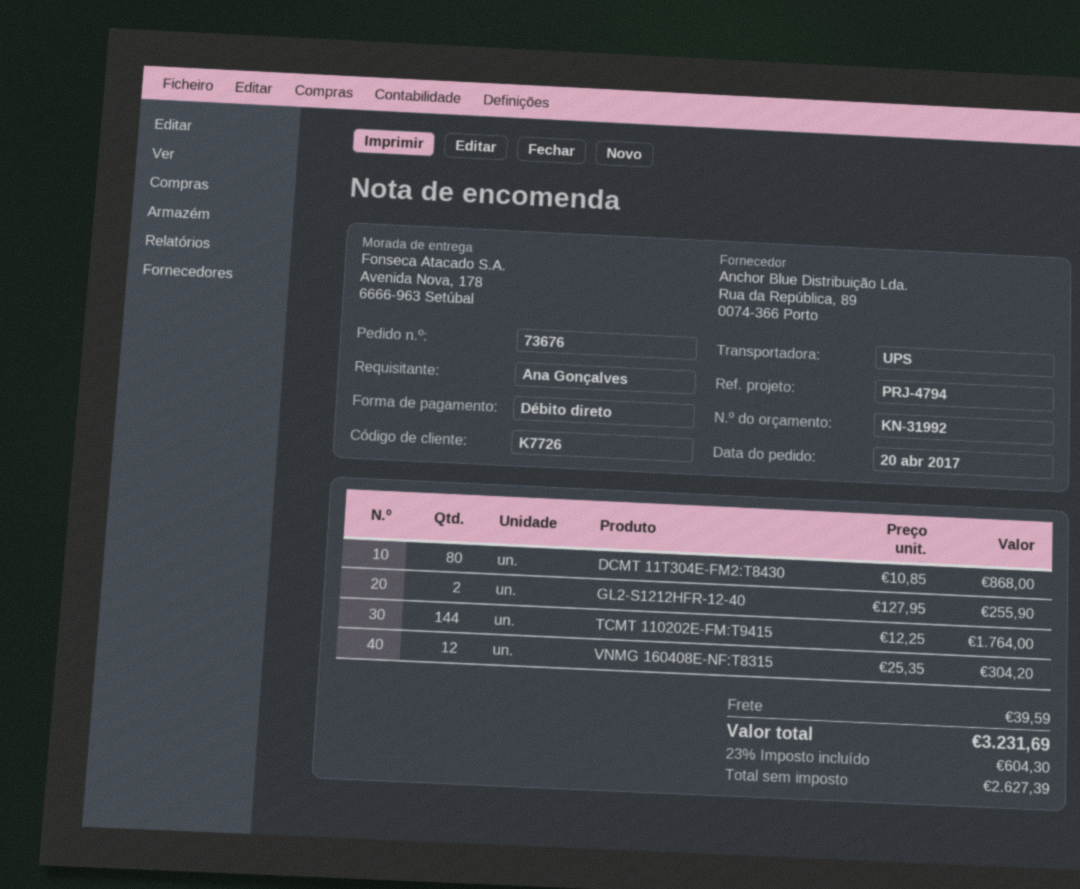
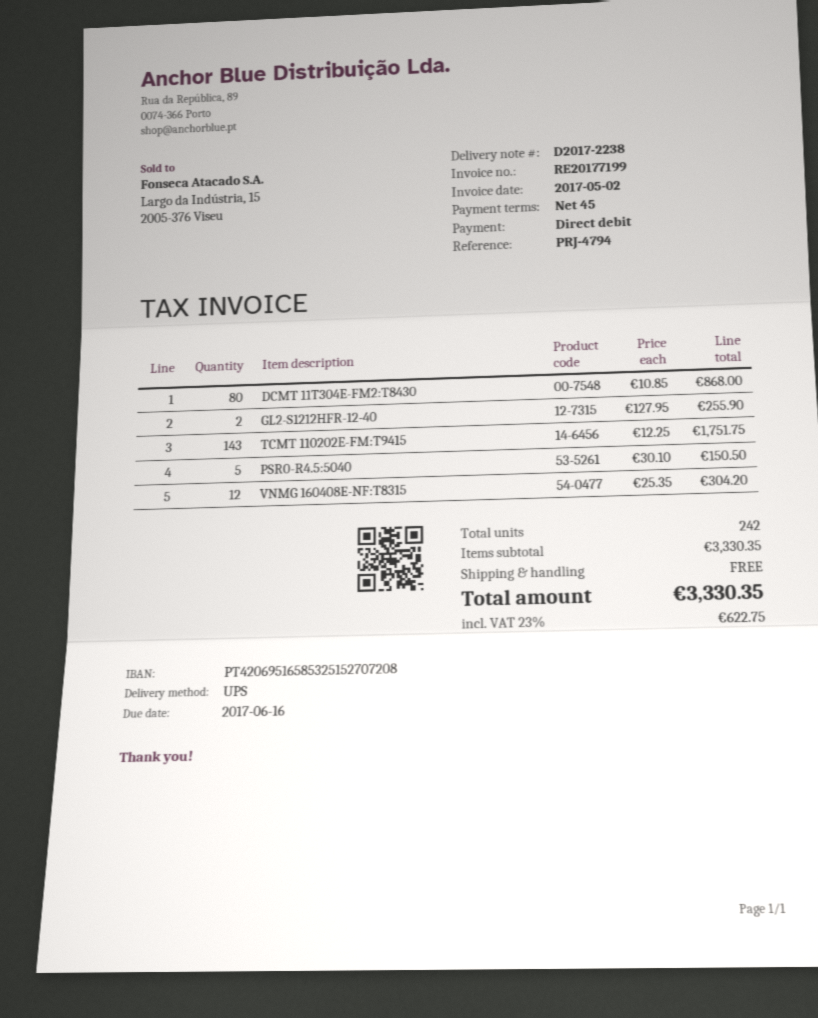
TCMT 110202E-FM:T9415: 144 x 12.25 = 1764.00 -> 143 x 12.25 = 1751.75
PSR0-R4.5:5040: none -> 5 x 30.10 = 150.50
shipping: 39.59 -> 0.00
tax: 23% = 604.30 -> 23% = 622.75
total: 3231.69 -> 3330.35

